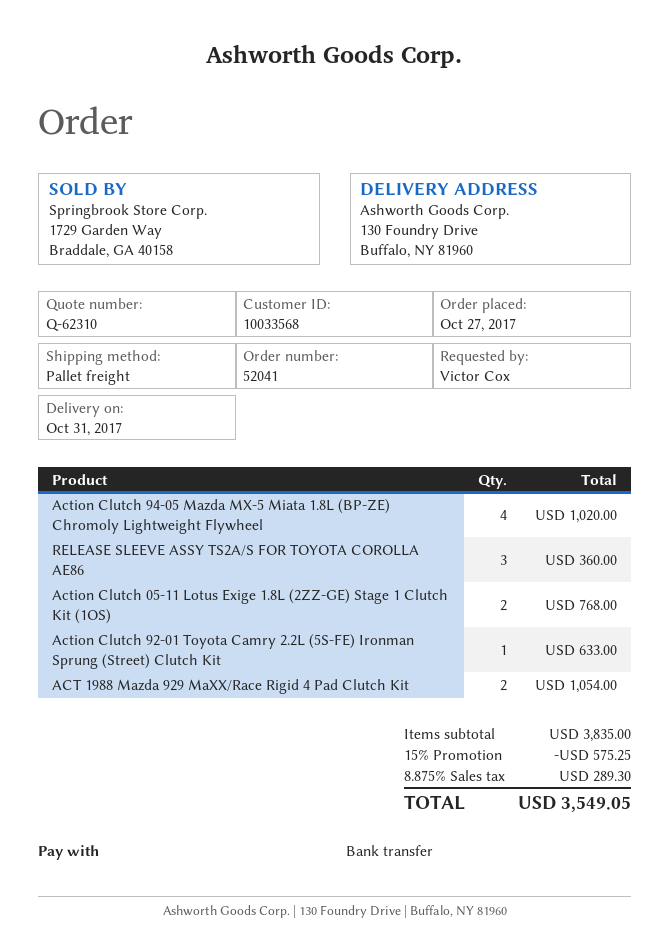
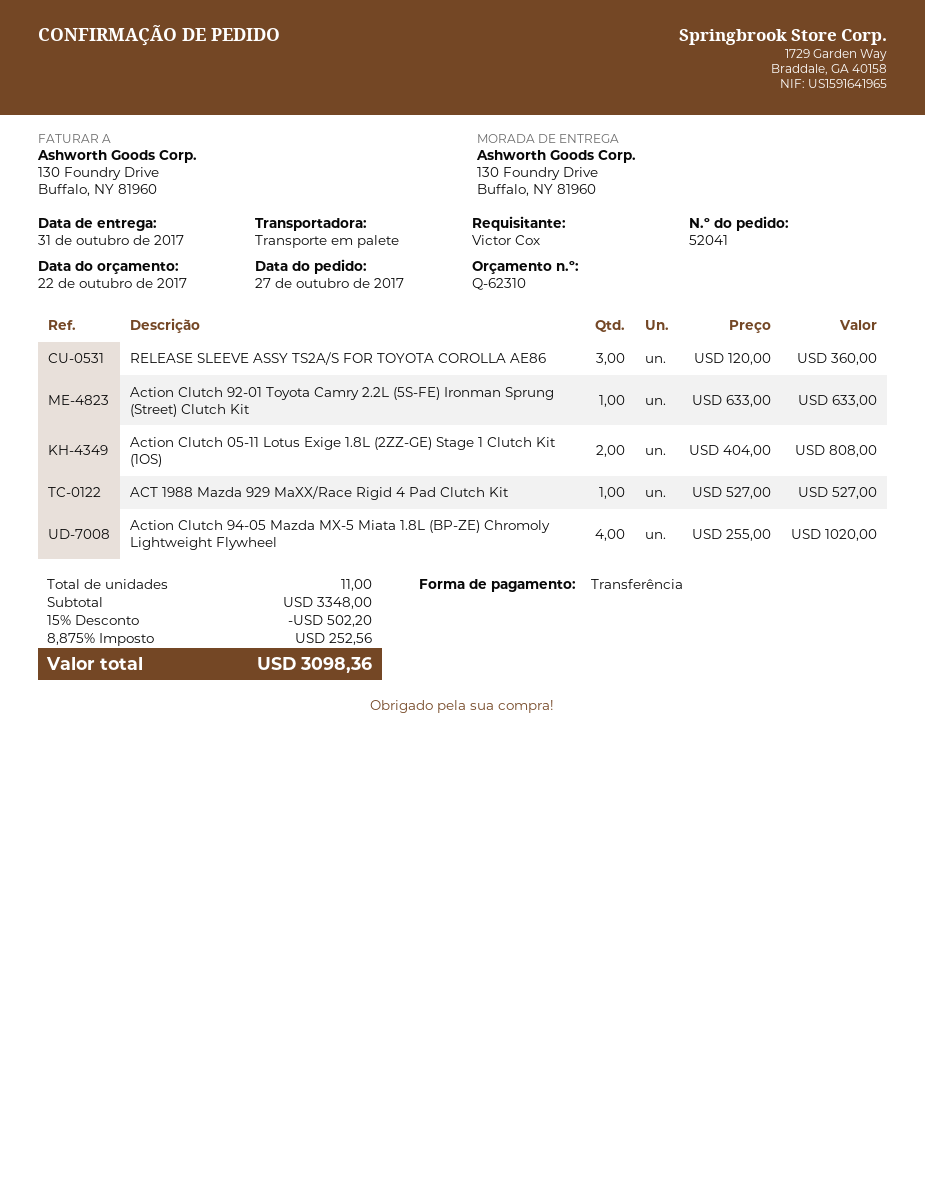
Action Clutch 05-11 Lotus Exige 1.8L (2ZZ-GE) Stage 1 Clutch Kit (1OS): 2 for 768.00 -> 2 for 808.00
ACT 1988 Mazda 929 MaXX/Race Rigid 4 Pad Clutch Kit: 2 for 1054.00 -> 1 for 527.00
subtotal: 3835.00 -> 3348.00
discount: 15% = 575.25 -> 15% = 502.20
tax: 8.875% = 289.30 -> 8.875% = 252.56
total: 3549.05 -> 3098.36

